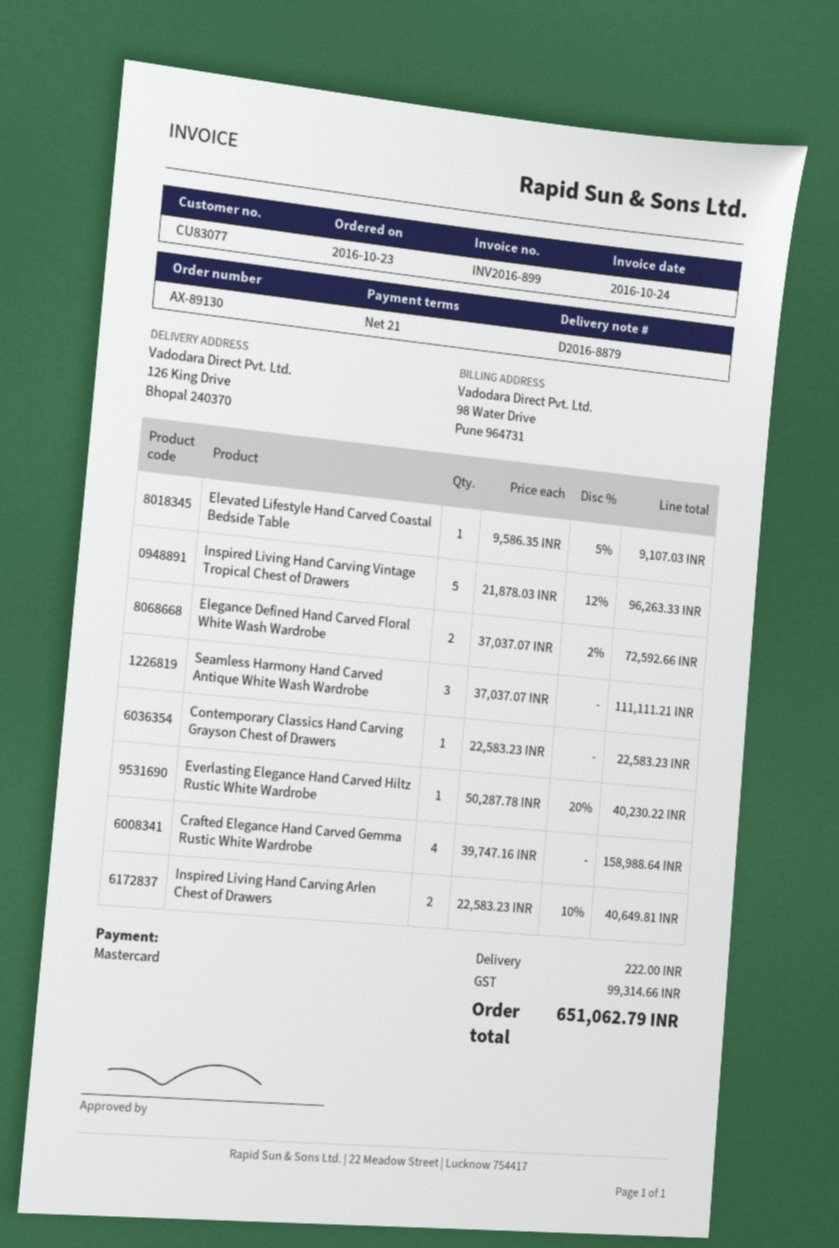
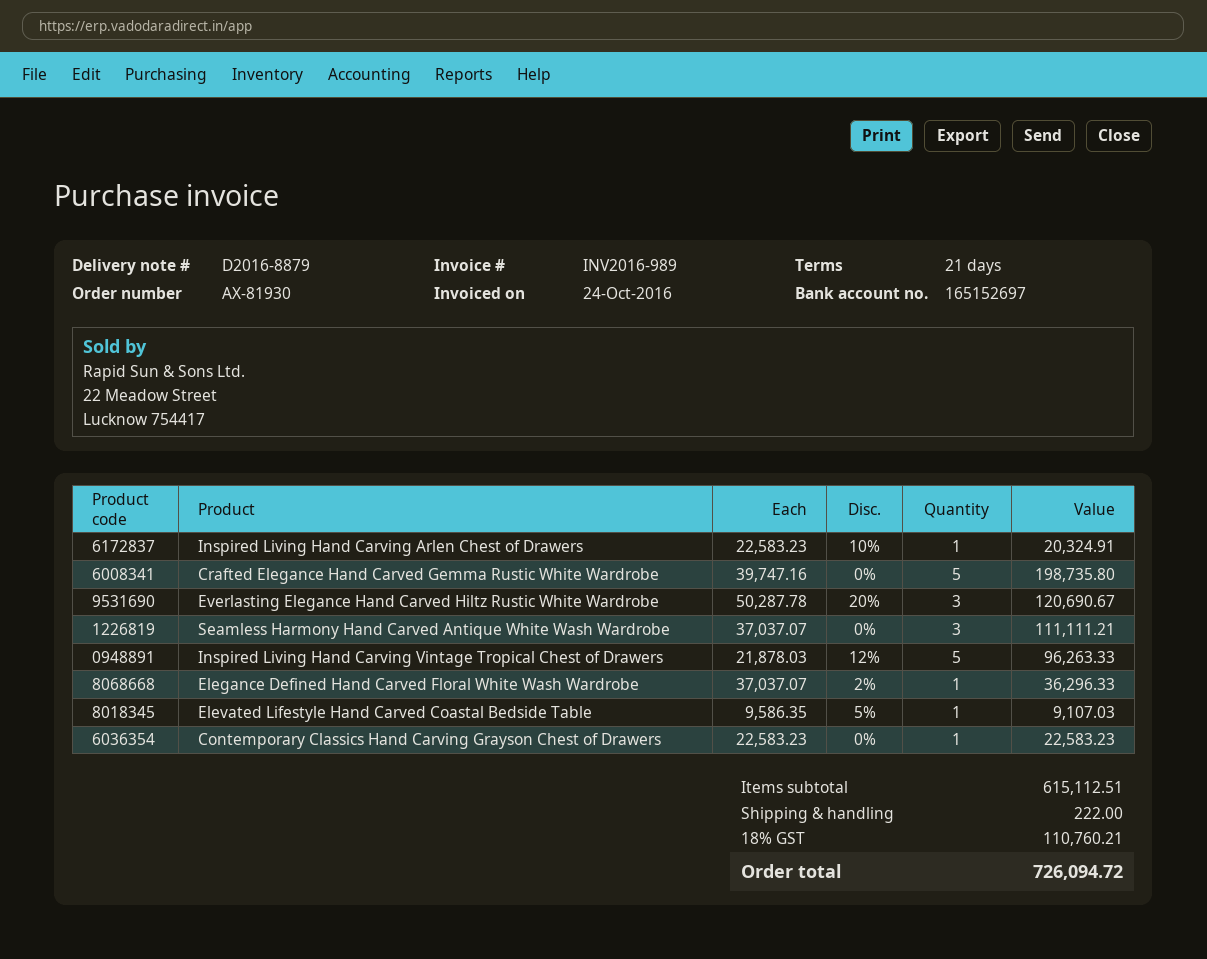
order number: AX-89130 -> AX-81930
invoice number: INV2016-899 -> INV2016-989
Elegance Defined Hand Carved Floral White Wash Wardrobe: 2 x 37037.07 - 2% = 72592.66 -> 1 x 37037.07 - 2% = 36296.33
Everlasting Elegance Hand Carved Hiltz Rustic White Wardrobe: 1 x 50287.78 - 20% = 40230.22 -> 3 x 50287.78 - 20% = 120690.67
Crafted Elegance Hand Carved Gemma Rustic White Wardrobe: 4 x 39747.16 = 158988.64 -> 5 x 39747.16 = 198735.80
Inspired Living Hand Carving Arlen Chest of Drawers: 2 x 22583.23 - 10% = 40649.81 -> 1 x 22583.23 - 10% = 20324.91
tax: 99314.66 -> 110760.21
total: 651062.79 -> 726094.72

